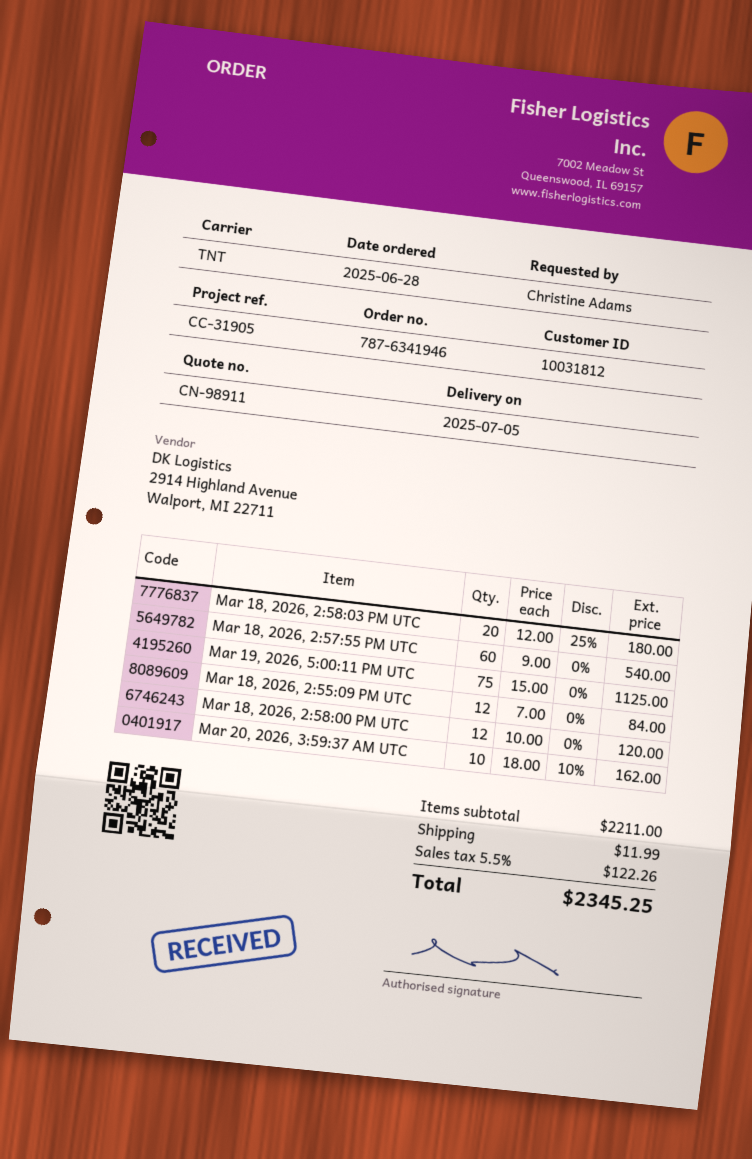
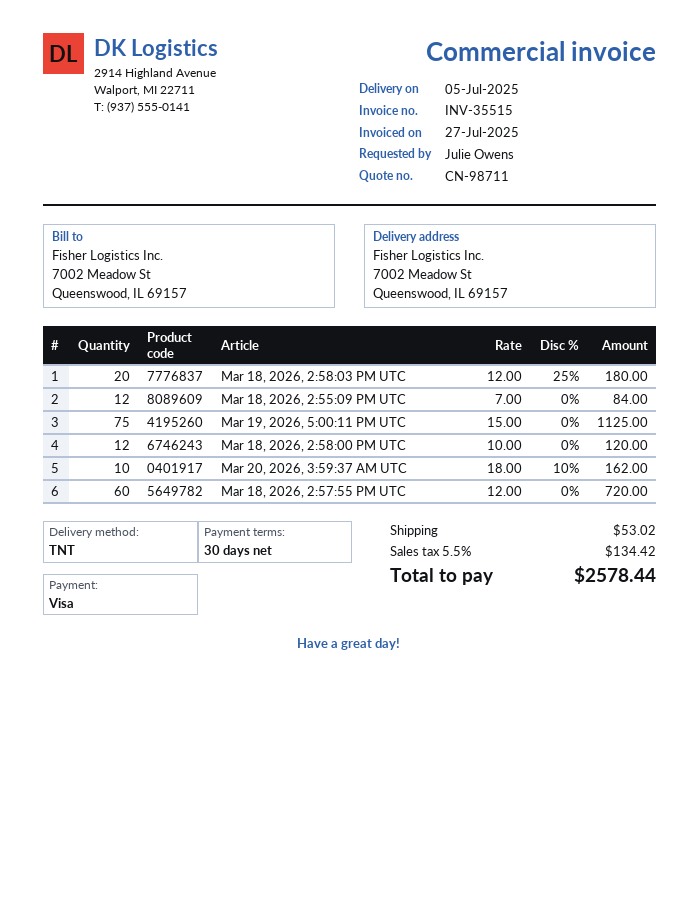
quote number: CN-98911 -> CN-98711
ordered by: Christine Adams -> Julie Owens
Mar 18, 2026, 2:57:55 PM UTC: 60 x 9.00 = 540.00 -> 60 x 12.00 = 720.00
shipping: 11.99 -> 53.02
tax: 5.5% = 122.26 -> 5.5% = 134.42
total: 2345.25 -> 2578.44

